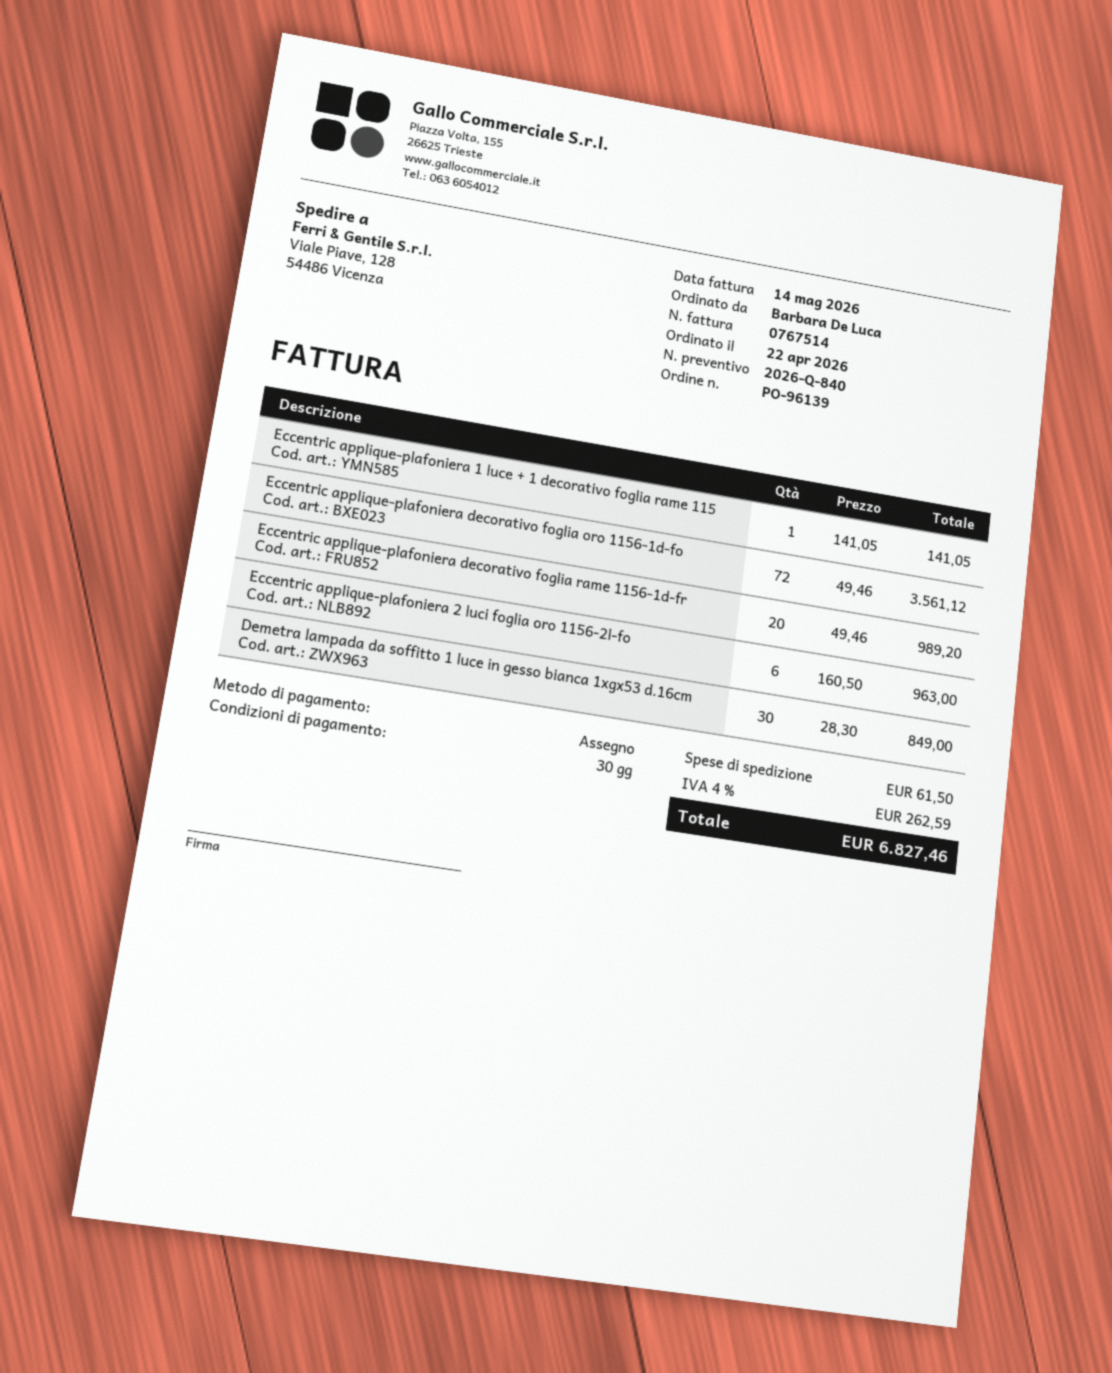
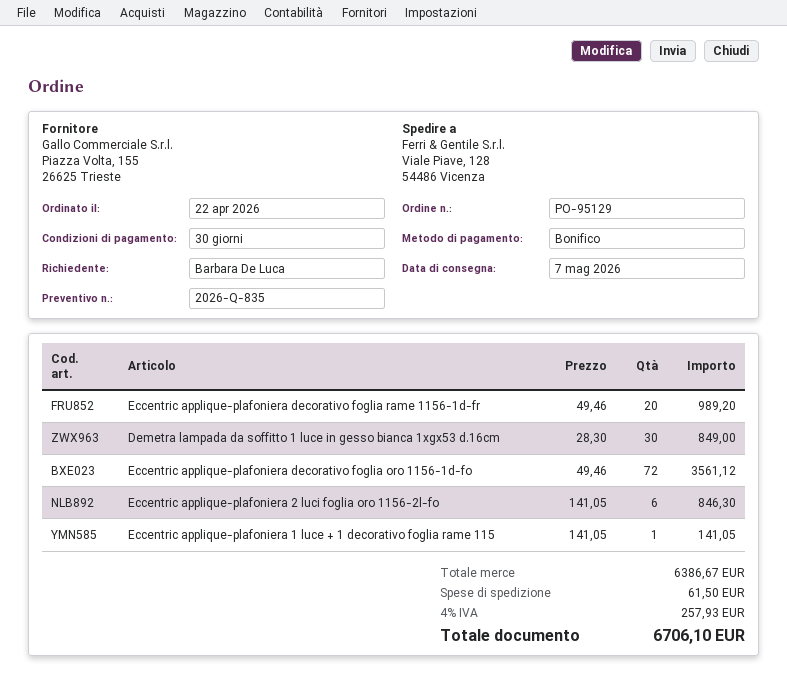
quote number: 2026-Q-840 -> 2026-Q-835
order number: PO-96139 -> PO-95129
payment method: cheque -> bank transfer
Eccentric applique-plafoniera 2 luci foglia oro 1156-2l-fo: 6 x 160.50 = 963.00 -> 6 x 141.05 = 846.30
tax: 4% = 262.59 -> 4% = 257.93
total: 6827.46 -> 6706.10

